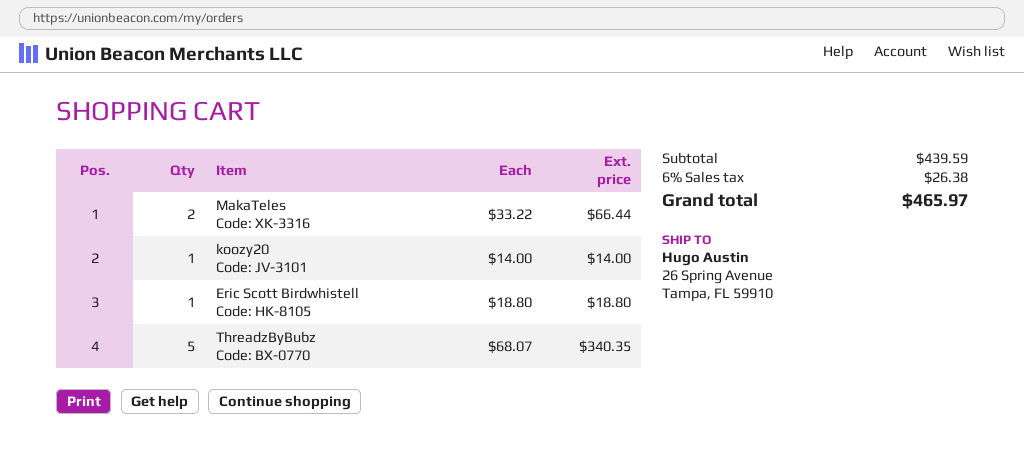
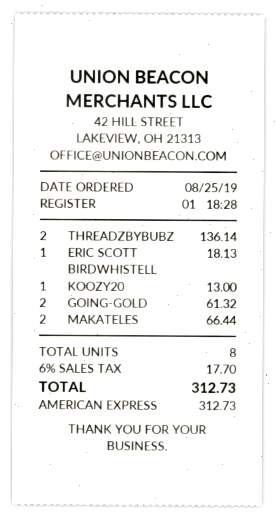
koozy20: 1 for 14.00 -> 1 for 13.00
Eric Scott Birdwhistell: 1 for 18.80 -> 1 for 18.13
ThreadzByBubz: 5 for 340.35 -> 2 for 136.14
GOING-GOLD: none -> 2 for 61.32
tax: 6% = 26.38 -> 6% = 17.70
total: 465.97 -> 312.73

